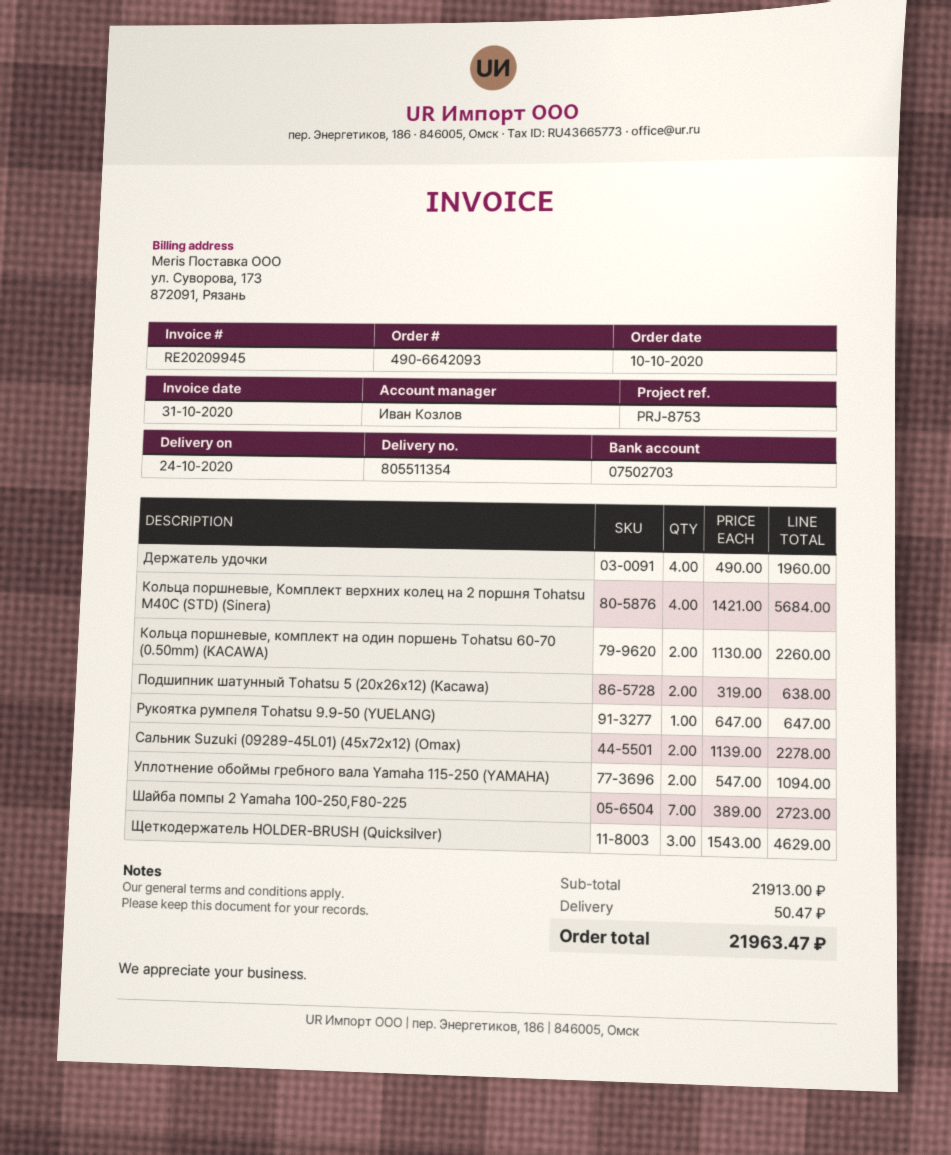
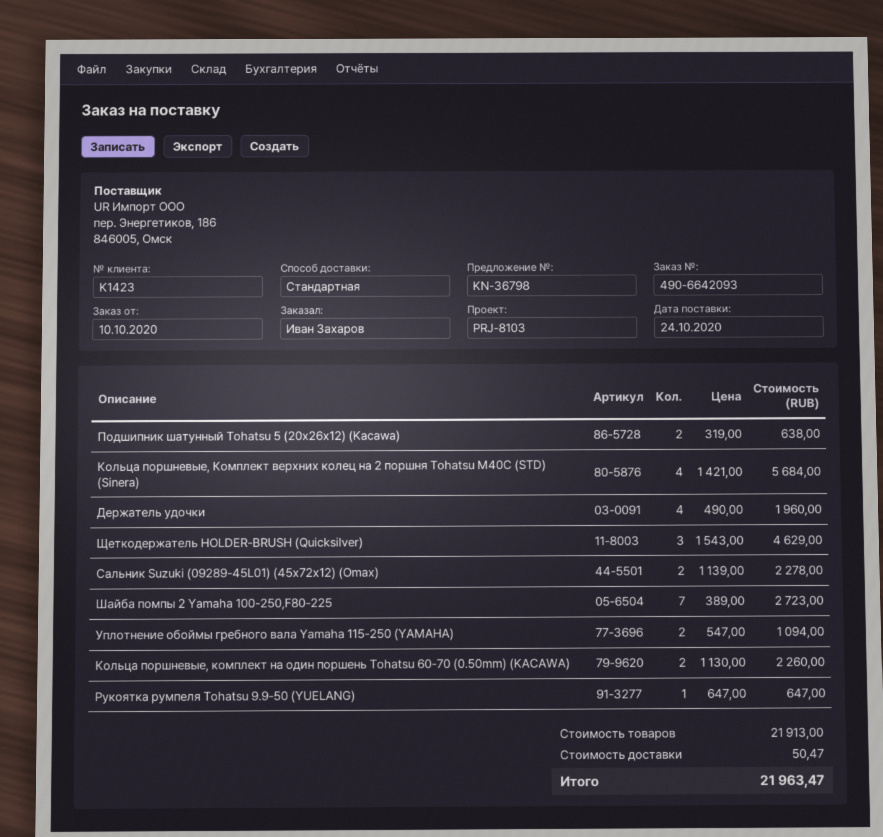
reference: PRJ-8753 -> PRJ-8103

